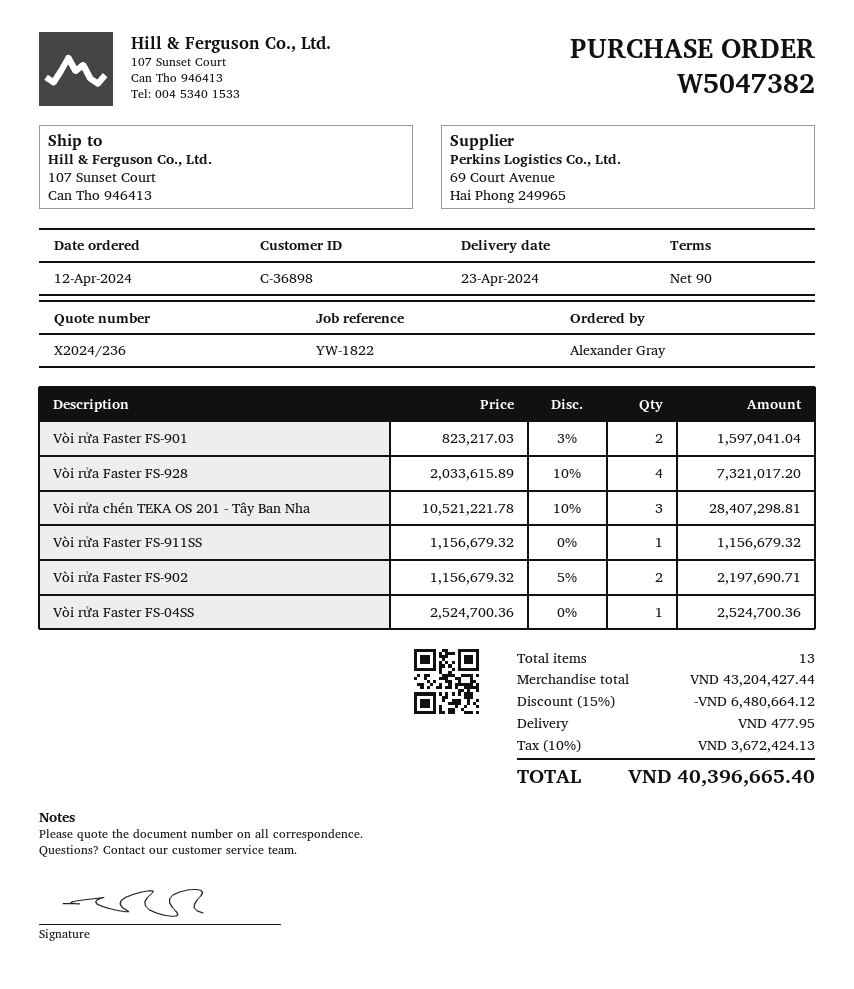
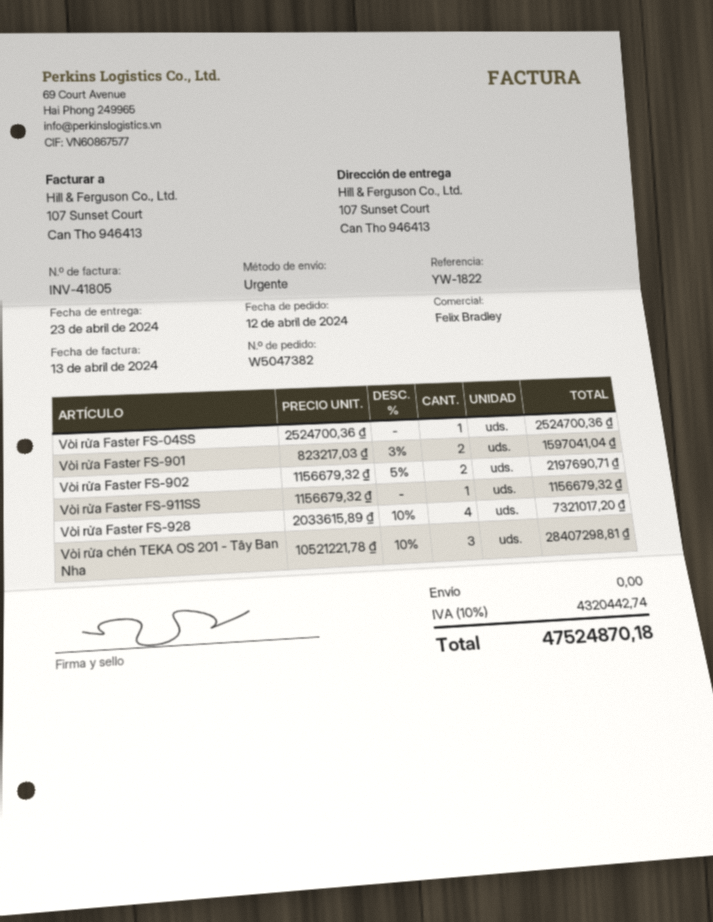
discount: 15% = 6480664.12 -> none
shipping: 477.95 -> 0.00
tax: 10% = 3672424.13 -> 10% = 4320442.74
total: 40396665.40 -> 47524870.18

